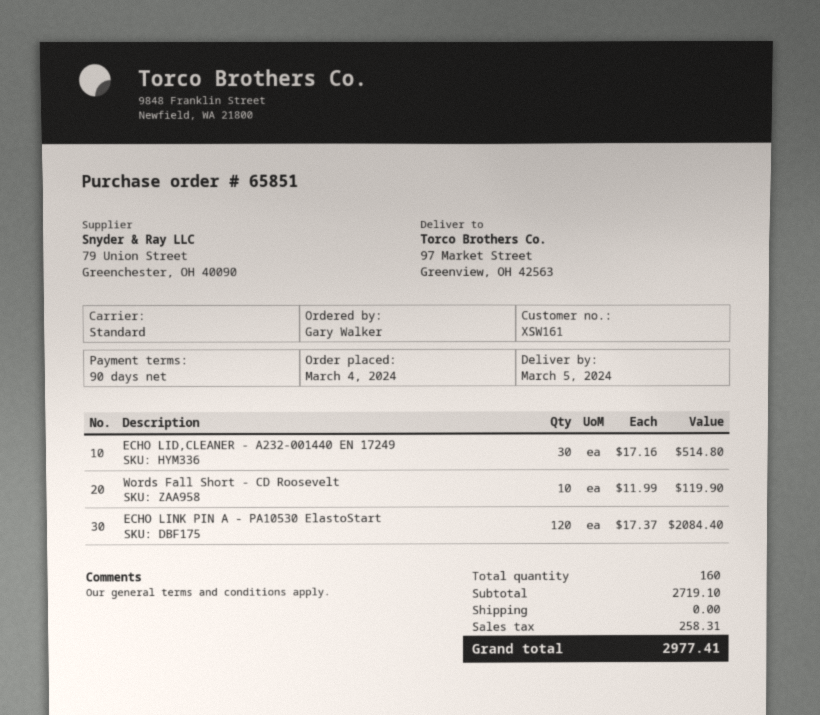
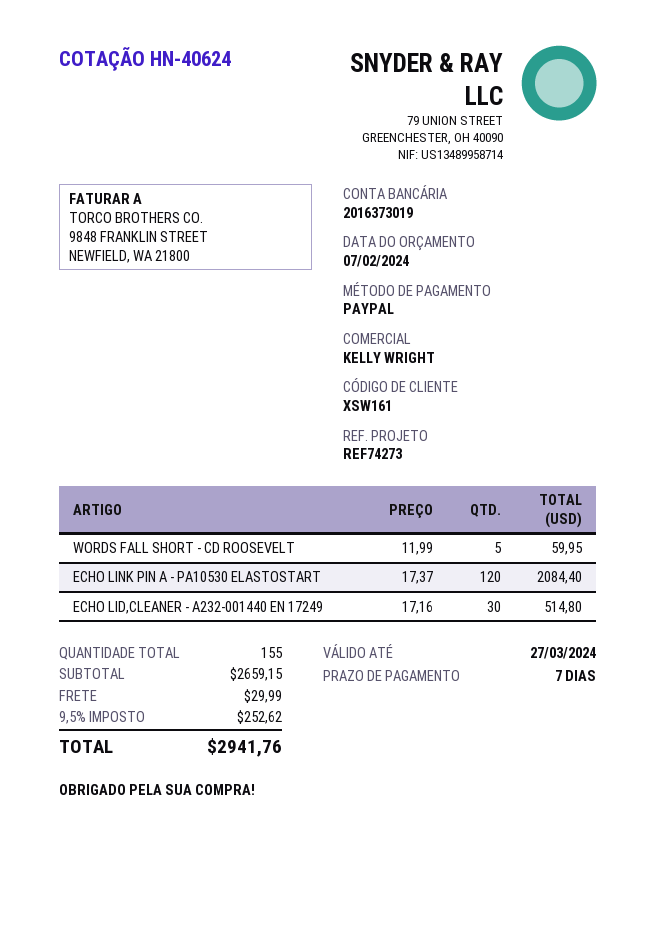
payment terms: 90 days -> 7 days
Words Fall Short - CD Roosevelt: 10 x 11.99 = 119.90 -> 5 x 11.99 = 59.95
total quantity: 160 -> 155
subtotal: 2719.10 -> 2659.15
shipping: 0.00 -> 29.99
tax: 258.31 -> 252.62
total: 2977.41 -> 2941.76

